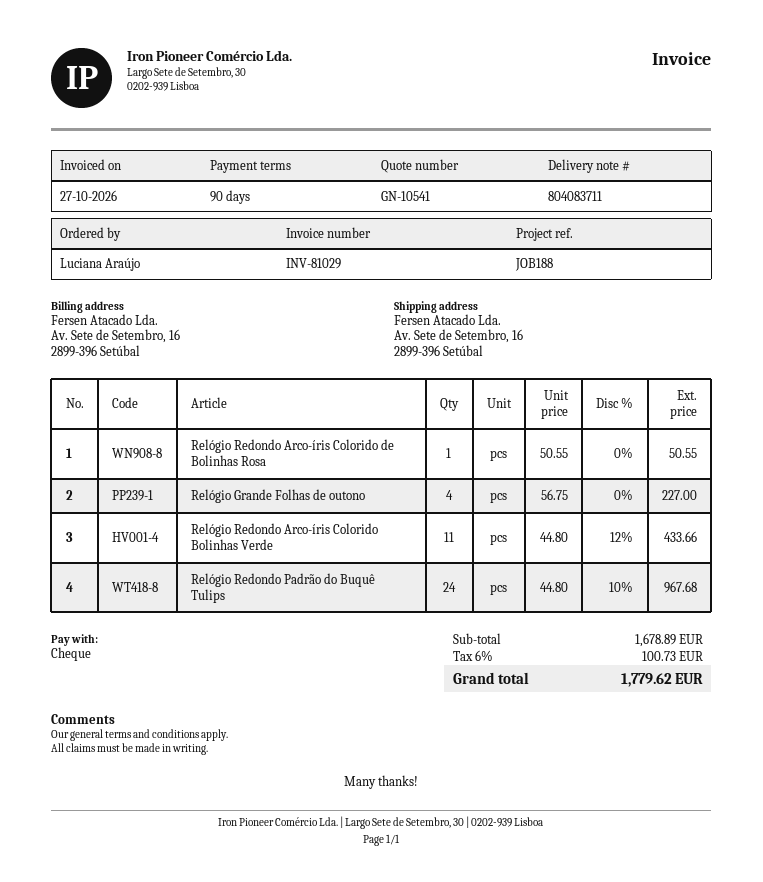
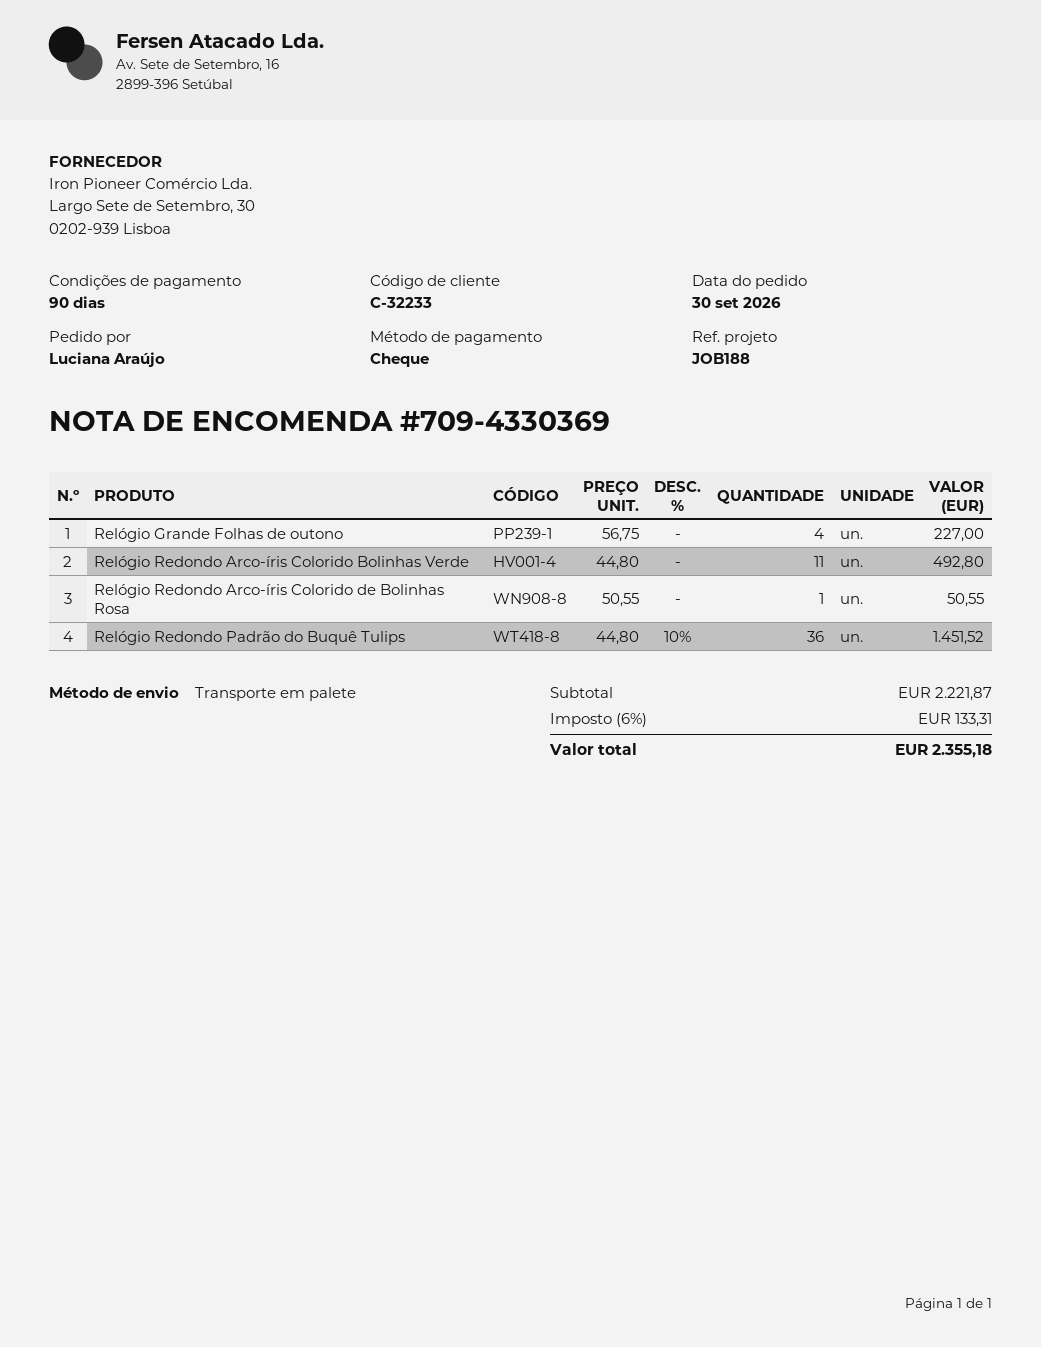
Relógio Redondo Arco-íris Colorido Bolinhas Verde: 11 x 44.80 - 12% = 433.66 -> 11 x 44.80 = 492.80
Relógio Redondo Padrão do Buquê Tulips: 24 x 44.80 - 10% = 967.68 -> 36 x 44.80 - 10% = 1451.52
subtotal: 1678.89 -> 2221.87
tax: 6% = 100.73 -> 6% = 133.31
total: 1779.62 -> 2355.18

